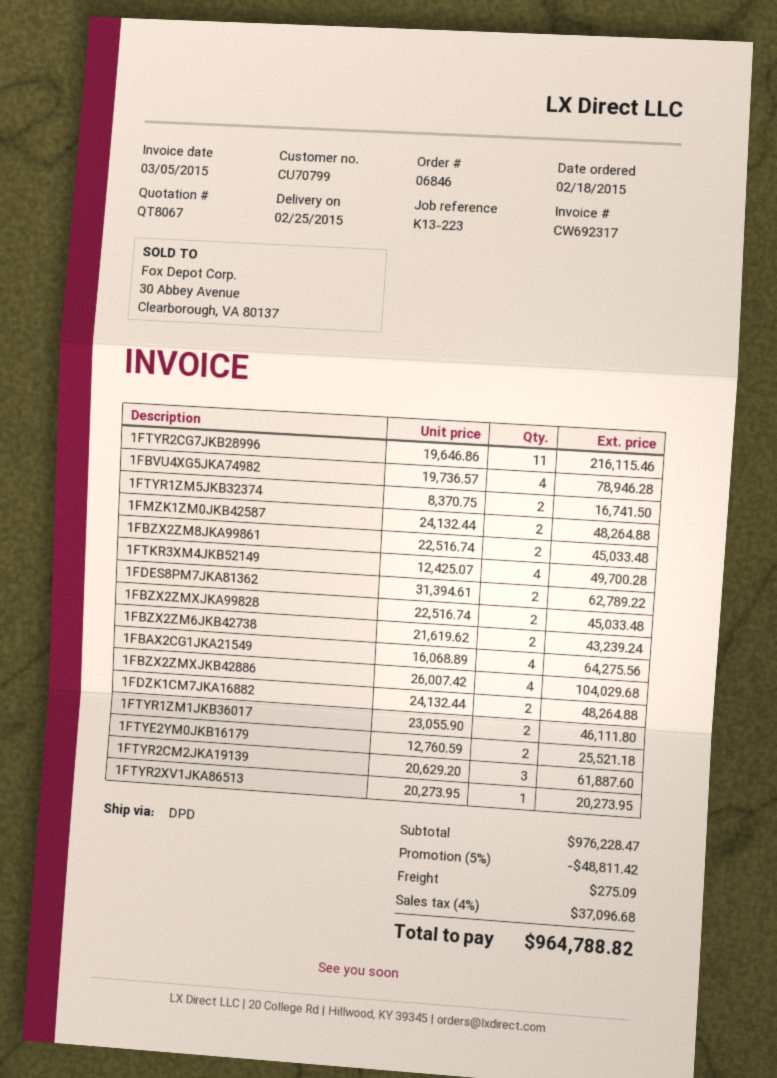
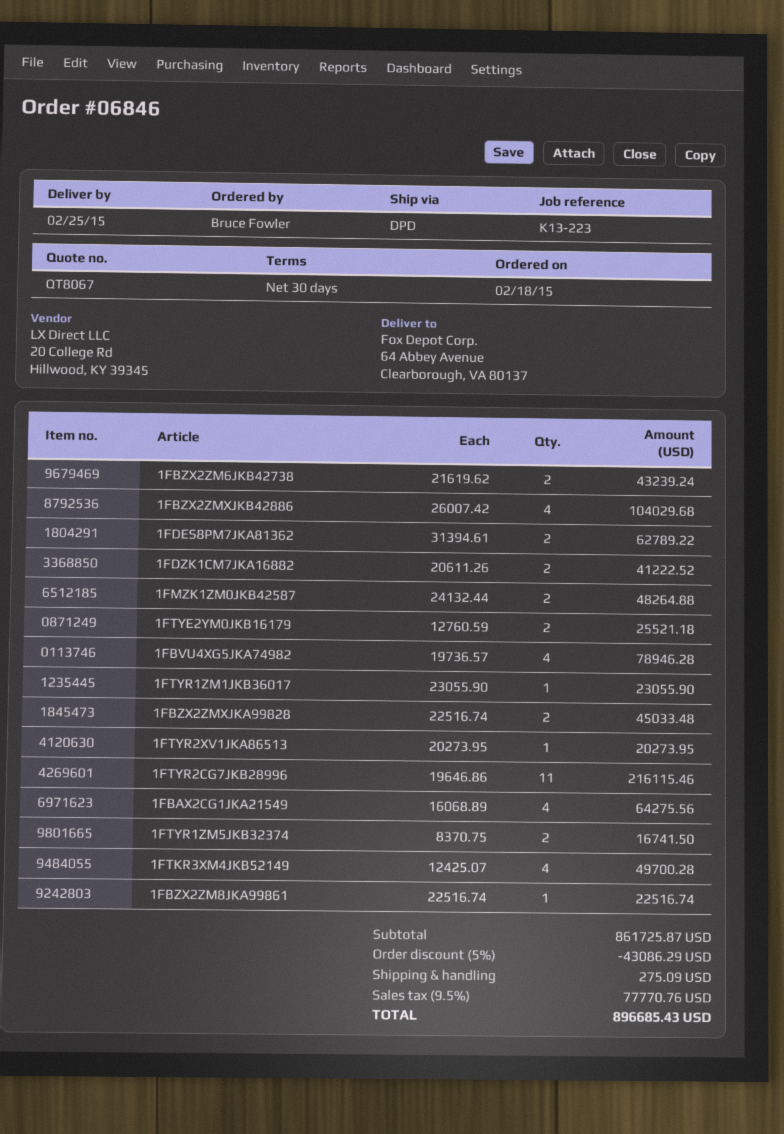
1FBZX2ZM8JKA99861: 2 x 22516.74 = 45033.48 -> 1 x 22516.74 = 22516.74
1FDZK1CM7JKA16882: 2 x 24132.44 = 48264.88 -> 2 x 20611.26 = 41222.52
1FTYR1ZM1JKB36017: 2 x 23055.90 = 46111.80 -> 1 x 23055.90 = 23055.90
1FTYR2CM2JKA19139: 3 x 20629.20 = 61887.60 -> none
subtotal: 976228.47 -> 861725.87
discount: 5% = 48811.42 -> 5% = 43086.29
tax: 4% = 37096.68 -> 9.5% = 77770.76
total: 964788.82 -> 896685.43

